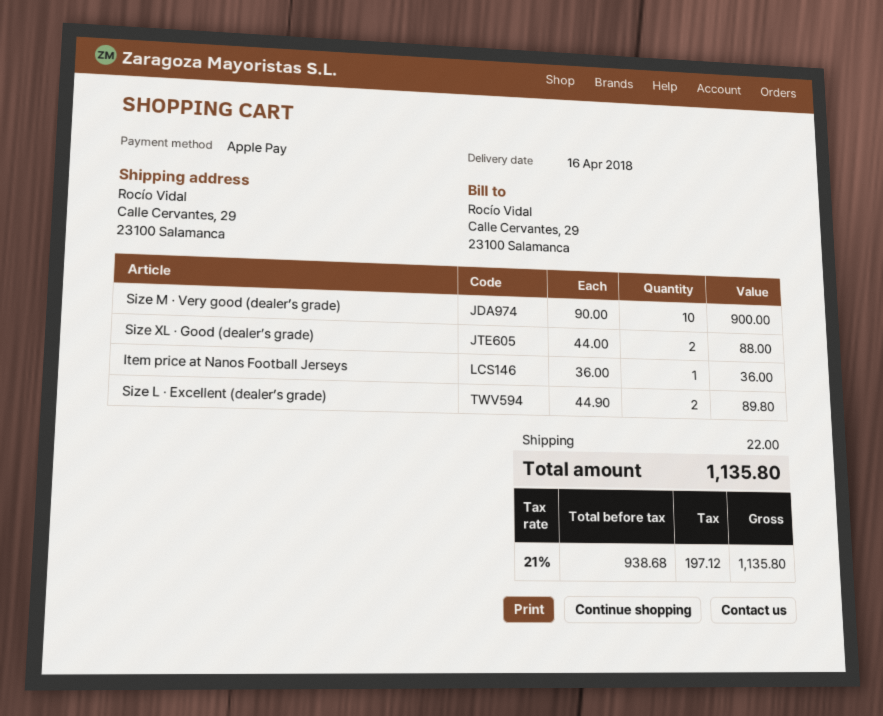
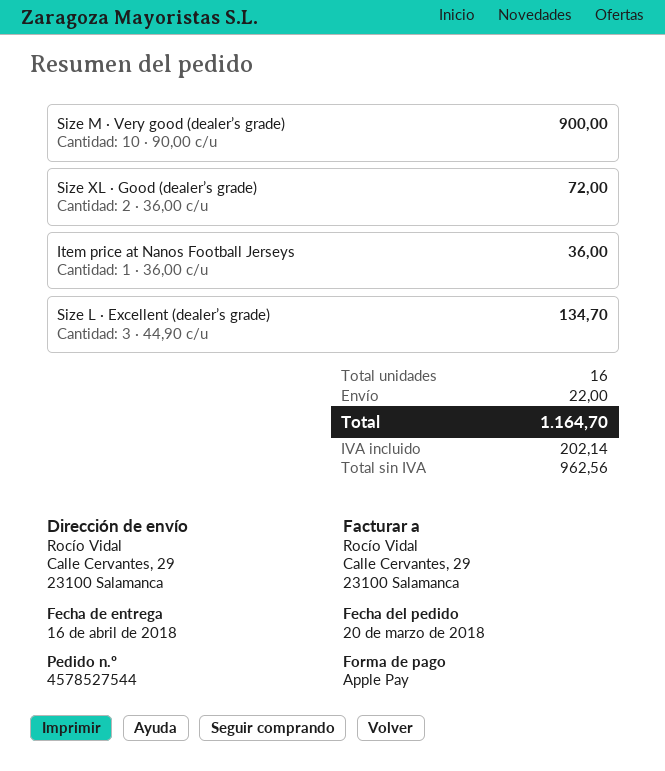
Size XL · Good (dealer’s grade): 2 x 44.00 = 88.00 -> 2 x 36.00 = 72.00
Size L · Excellent (dealer’s grade): 2 x 44.90 = 89.80 -> 3 x 44.90 = 134.70
net: 938.68 -> 962.56
tax: 197.12 -> 202.14
total: 1135.80 -> 1164.70

